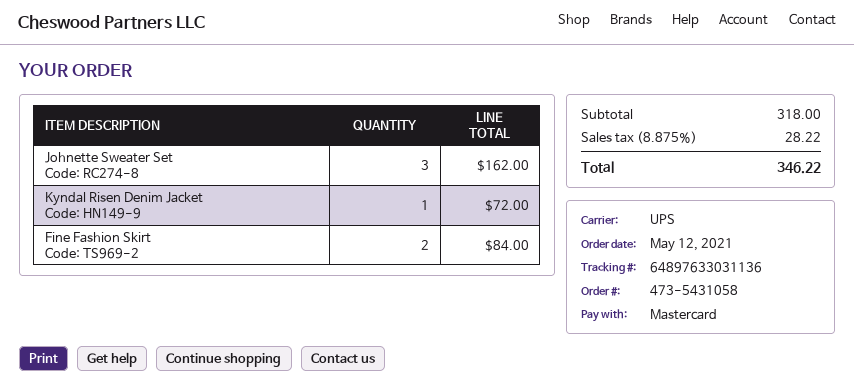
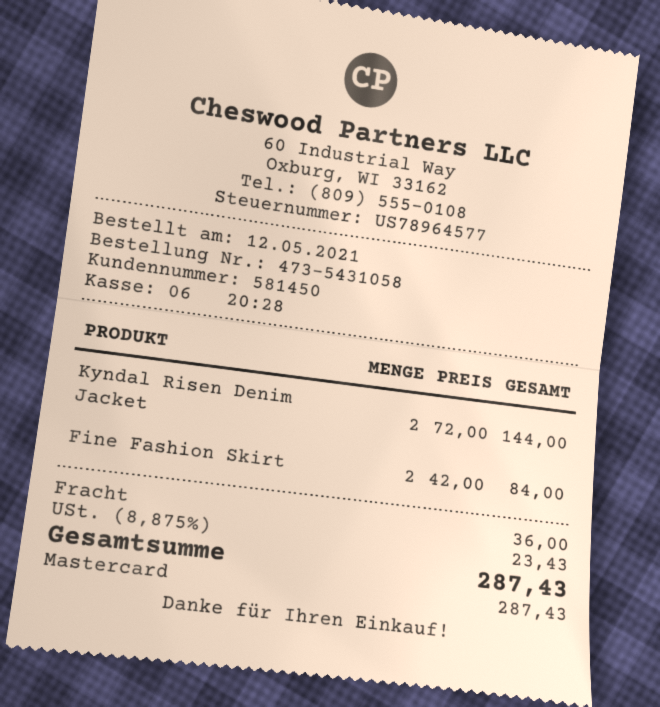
Johnette Sweater Set: 3 for 162.00 -> none
Kyndal Risen Denim Jacket: 1 for 72.00 -> 2 for 144.00
shipping: none -> 36.00
tax: 8.875% = 28.22 -> 8.875% = 23.43
total: 346.22 -> 287.43

